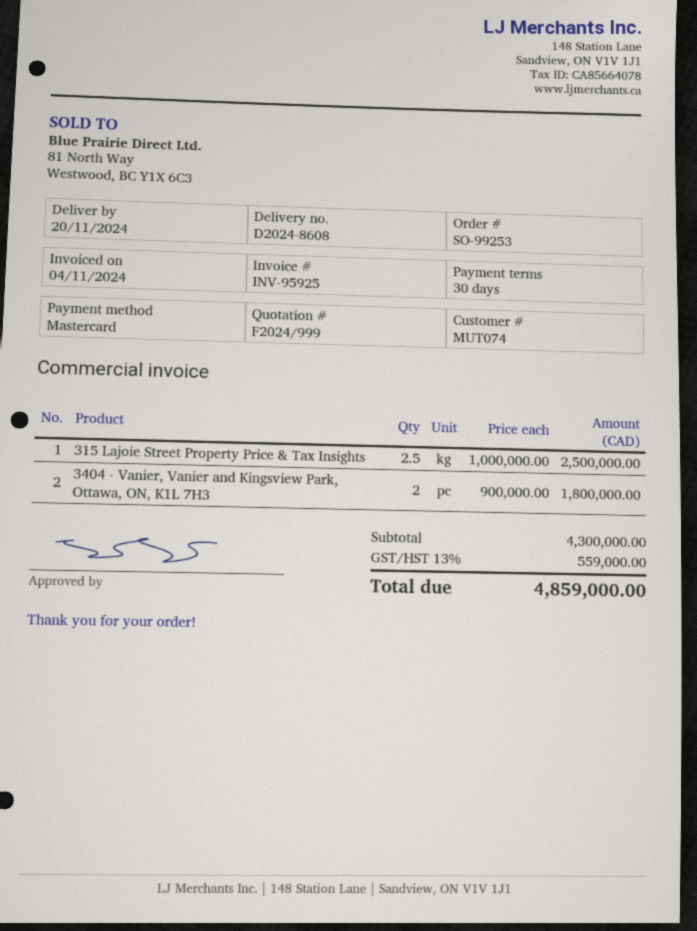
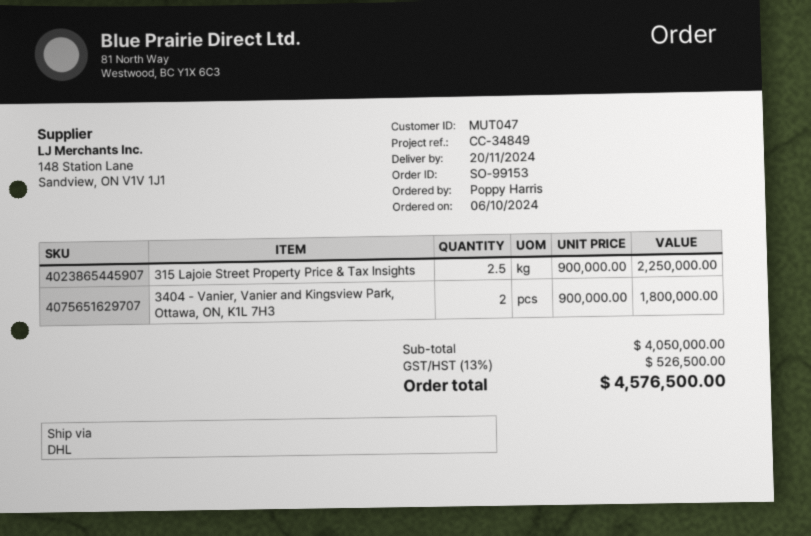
order number: SO-99253 -> SO-99153
customer number: MUT074 -> MUT047
315 Lajoie Street Property Price & Tax Insights: 2.5 x 1000000.00 = 2500000.00 -> 2.5 x 900000.00 = 2250000.00
subtotal: 4300000.00 -> 4050000.00
tax: 13% = 559000.00 -> 13% = 526500.00
total: 4859000.00 -> 4576500.00

